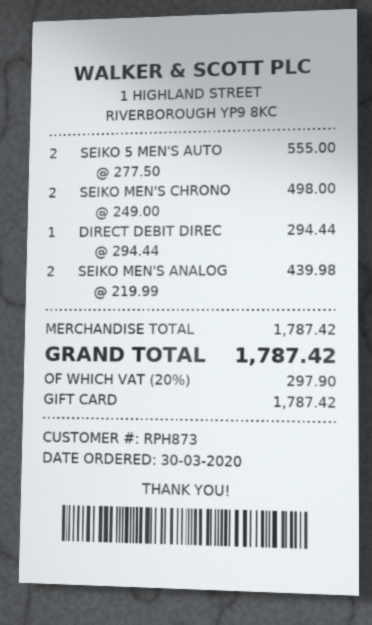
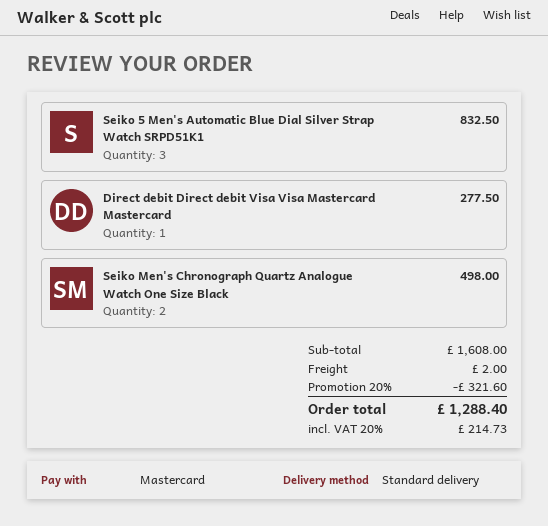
payment method: gift card -> Mastercard
SEIKO 5 MEN'S AUTO: 2 for 555.00 -> 3 for 832.50
DIRECT DEBIT DIREC: 1 for 294.44 -> 1 for 277.50
SEIKO MEN'S ANALOG: 2 for 439.98 -> none
subtotal: 1787.42 -> 1608.00
discount: none -> 20% = 321.60
shipping: none -> 2.00
tax: 20% = 297.90 -> 20% = 214.73
total: 1787.42 -> 1288.40

